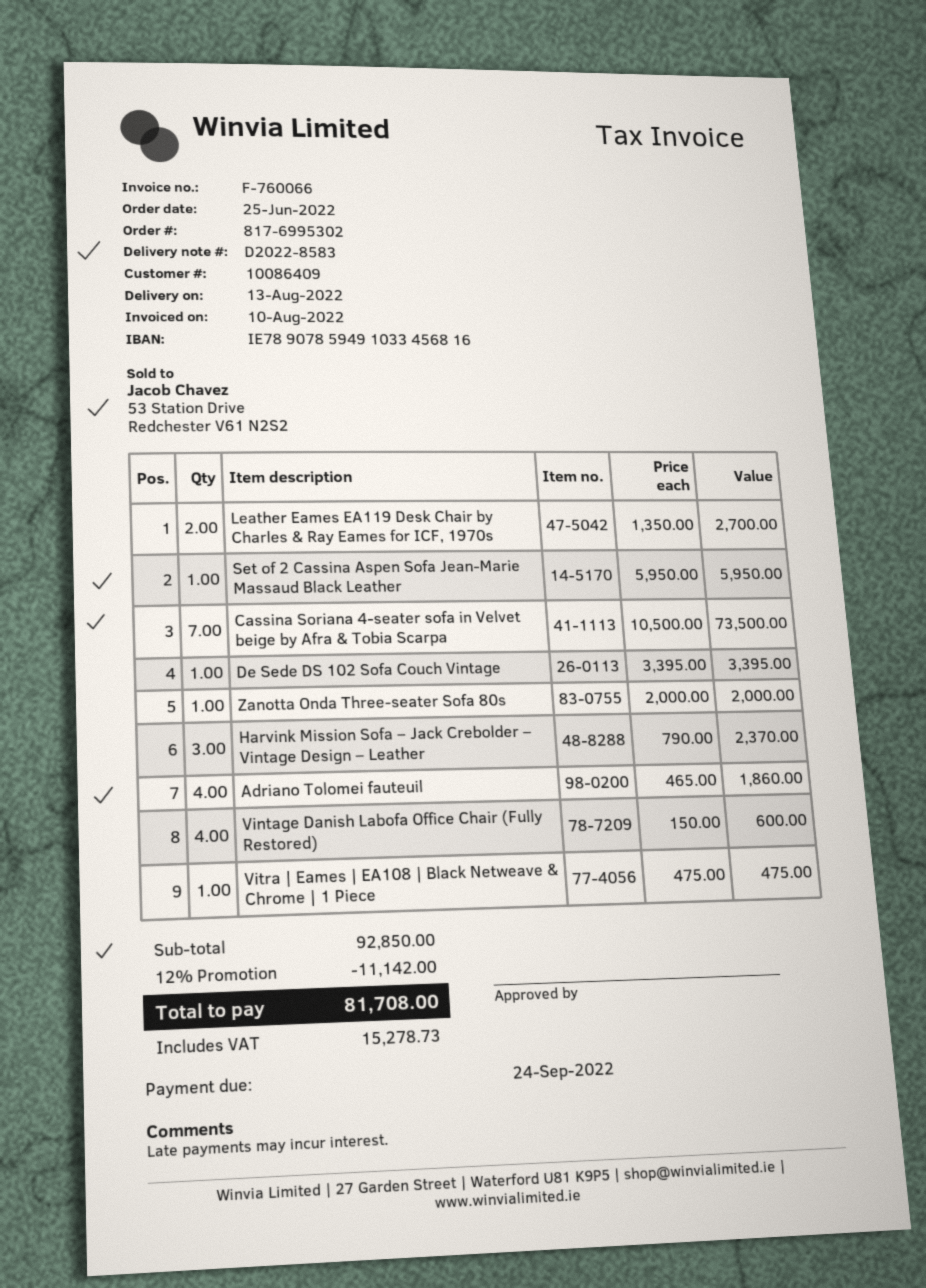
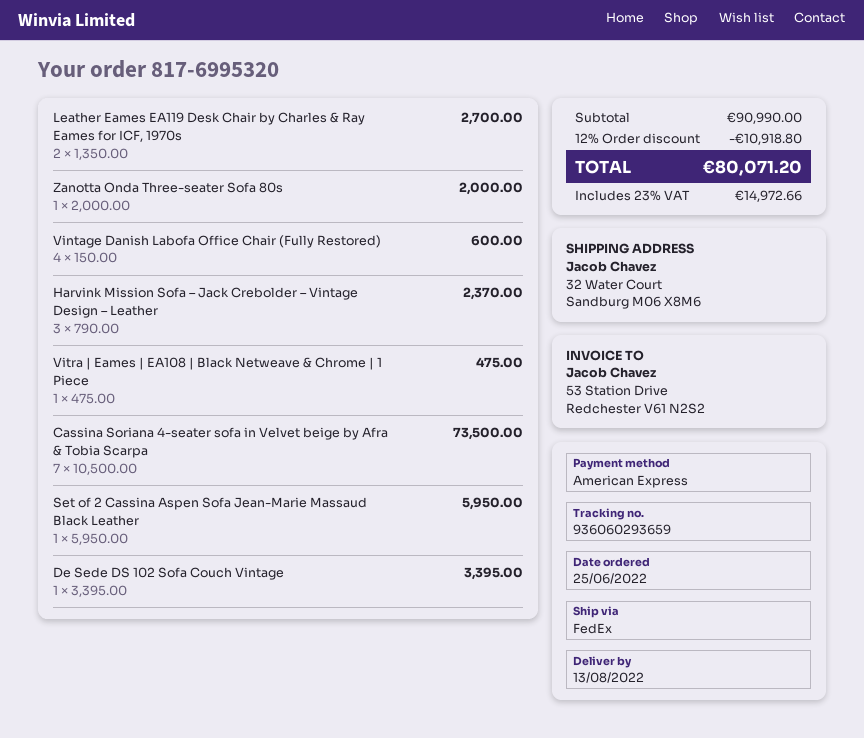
order number: 817-6995302 -> 817-6995320
Adriano Tolomei fauteuil: 4 x 465.00 = 1860.00 -> none
subtotal: 92850.00 -> 90990.00
discount: 12% = 11142.00 -> 12% = 10918.80
tax: 15278.73 -> 14972.66
total: 81708.00 -> 80071.20

